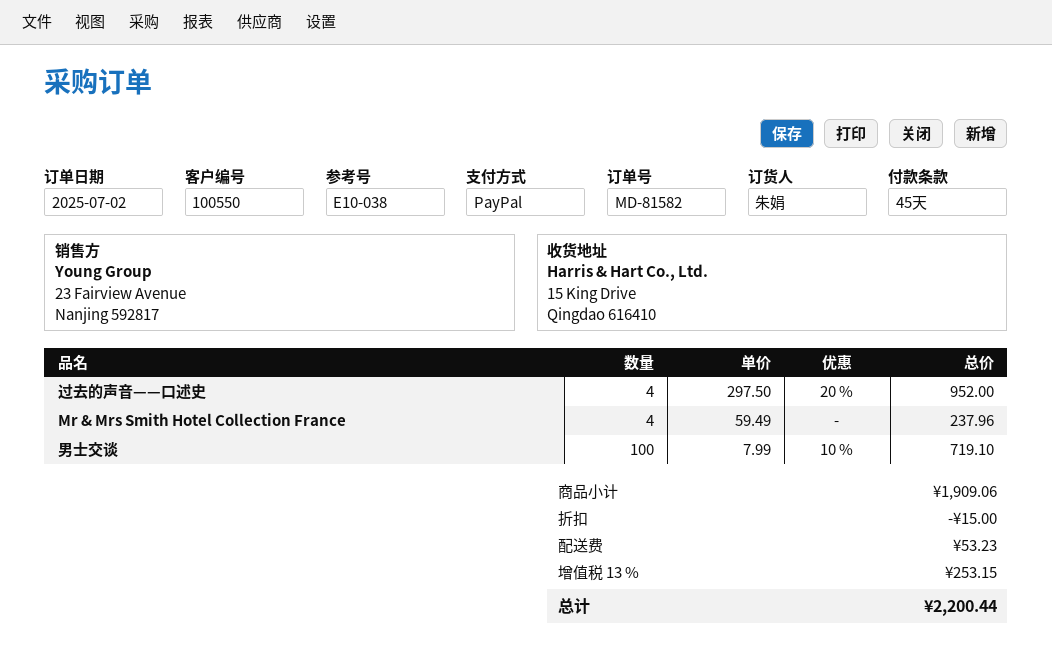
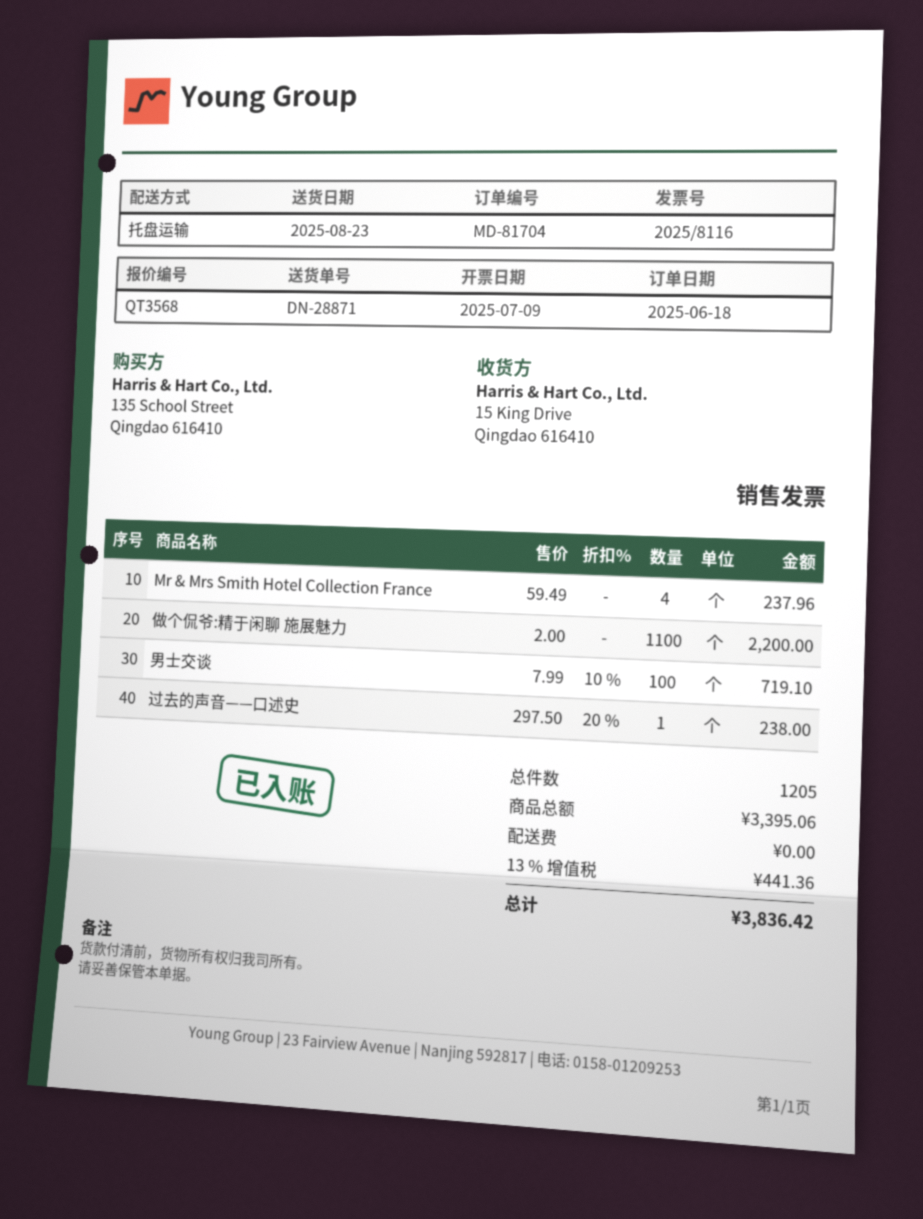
order number: MD-81582 -> MD-81704
order date: 2025-07-02 -> 2025-06-18
过去的声音——口述史: 4 x 297.50 - 20% = 952.00 -> 1 x 297.50 - 20% = 238.00
做个侃爷:精于闲聊 施展魅力: none -> 1100 x 2.00 = 2200.00
subtotal: 1909.06 -> 3395.06
discount: 15.00 -> none
shipping: 53.23 -> 0.00
tax: 13% = 253.15 -> 13% = 441.36
total: 2200.44 -> 3836.42

